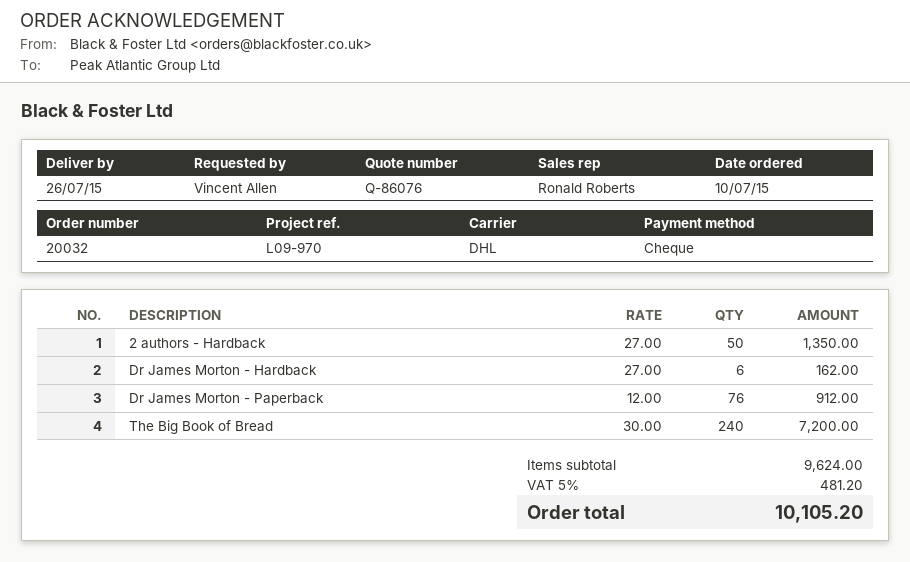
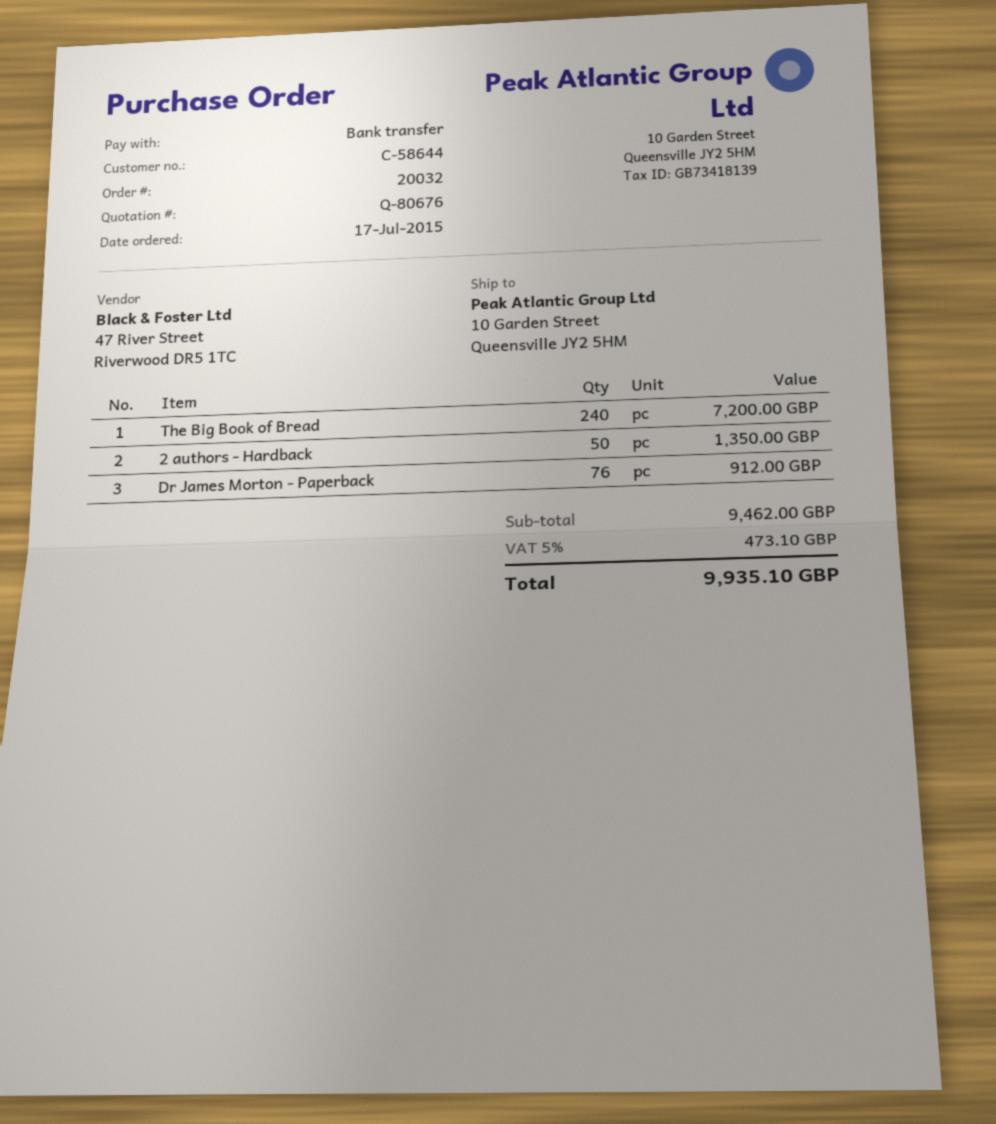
quote number: Q-86076 -> Q-80676
order date: 2015-07-10 -> 2015-07-17
payment method: cheque -> bank transfer
Dr James Morton - Hardback: 6 for 162.00 -> none
subtotal: 9624.00 -> 9462.00
tax: 5% = 481.20 -> 5% = 473.10
total: 10105.20 -> 9935.10

